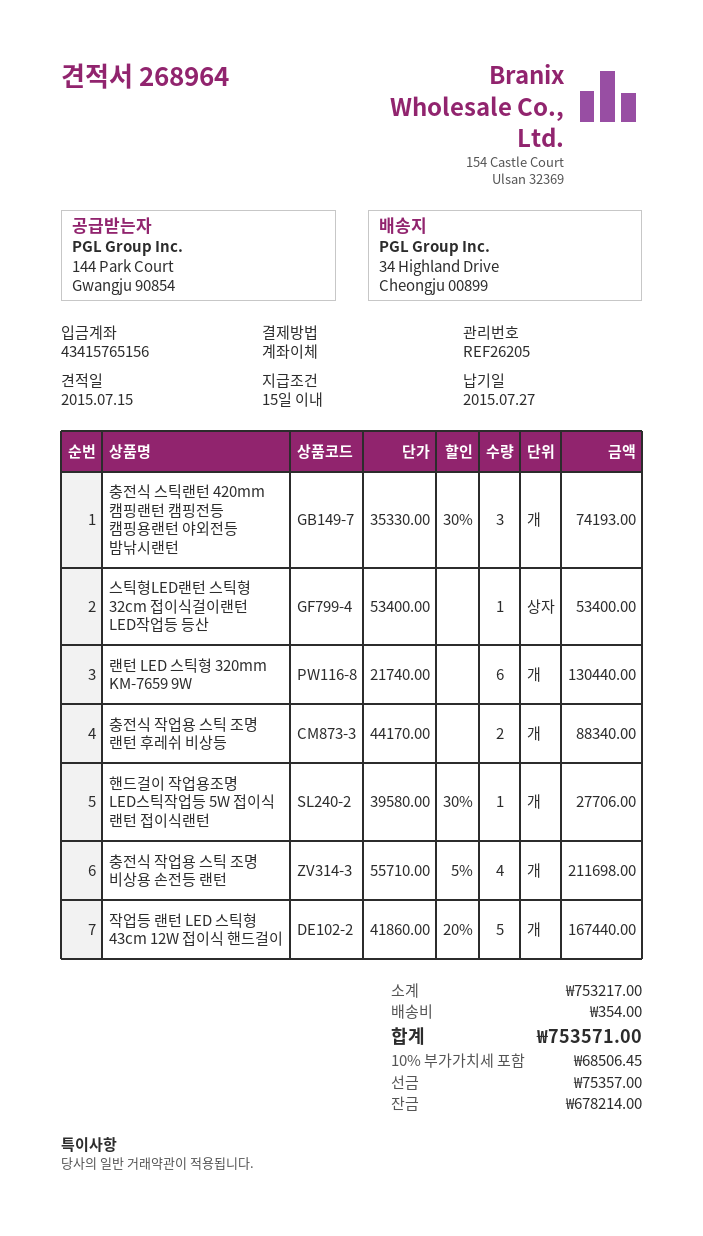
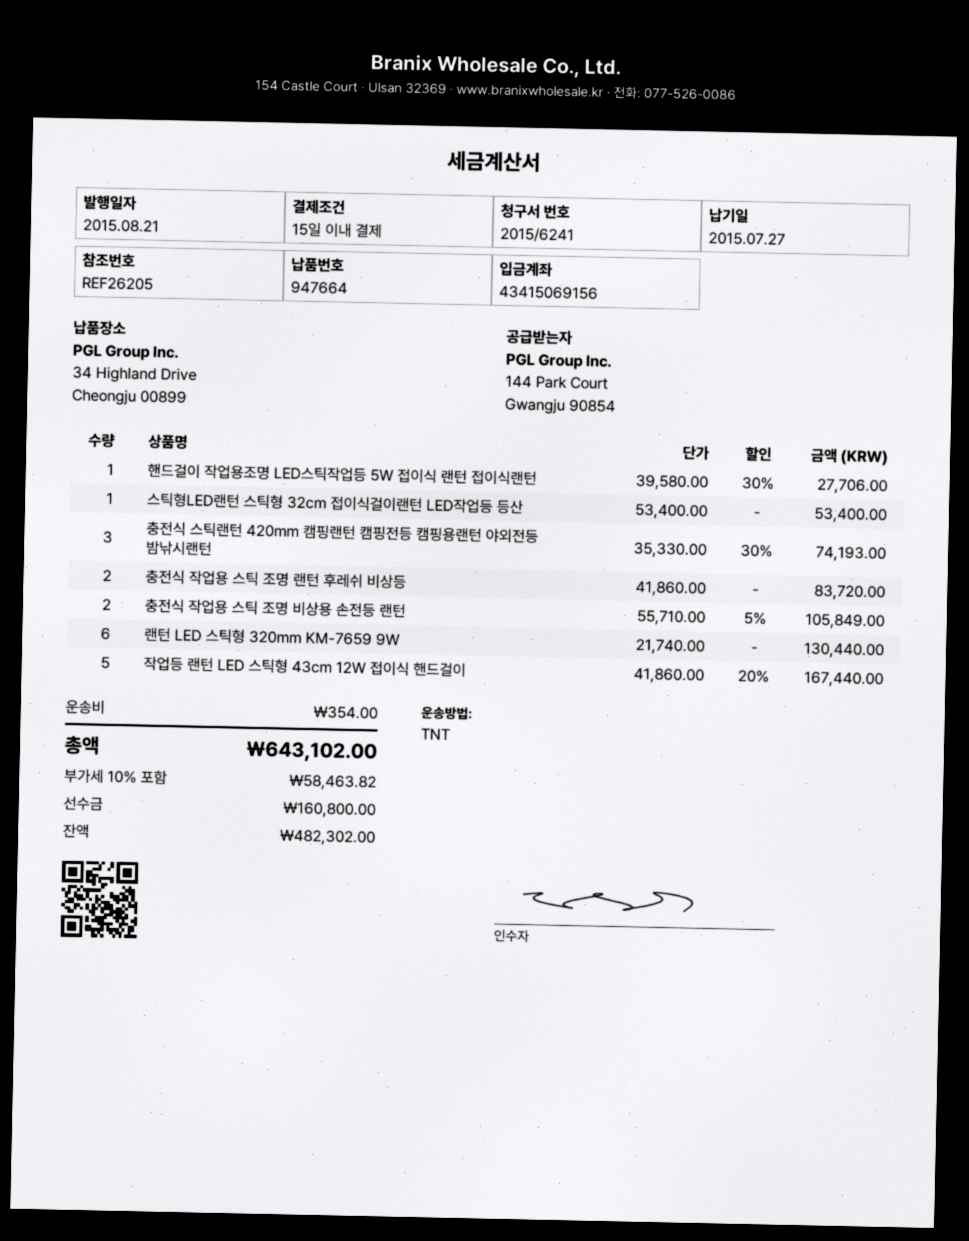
bank account: 43415765156 -> 43415069156
충전식 작업용 스틱 조명 랜턴 후레쉬 비상등: 2 x 44170.00 = 88340.00 -> 2 x 41860.00 = 83720.00
충전식 작업용 스틱 조명 비상용 손전등 랜턴: 4 x 55710.00 - 5% = 211698.00 -> 2 x 55710.00 - 5% = 105849.00
tax: 10% = 68506.45 -> 10% = 58463.82
total: 753571.00 -> 643102.00
deposit: 75357.00 -> 160800.00
balance: 678214.00 -> 482302.00

